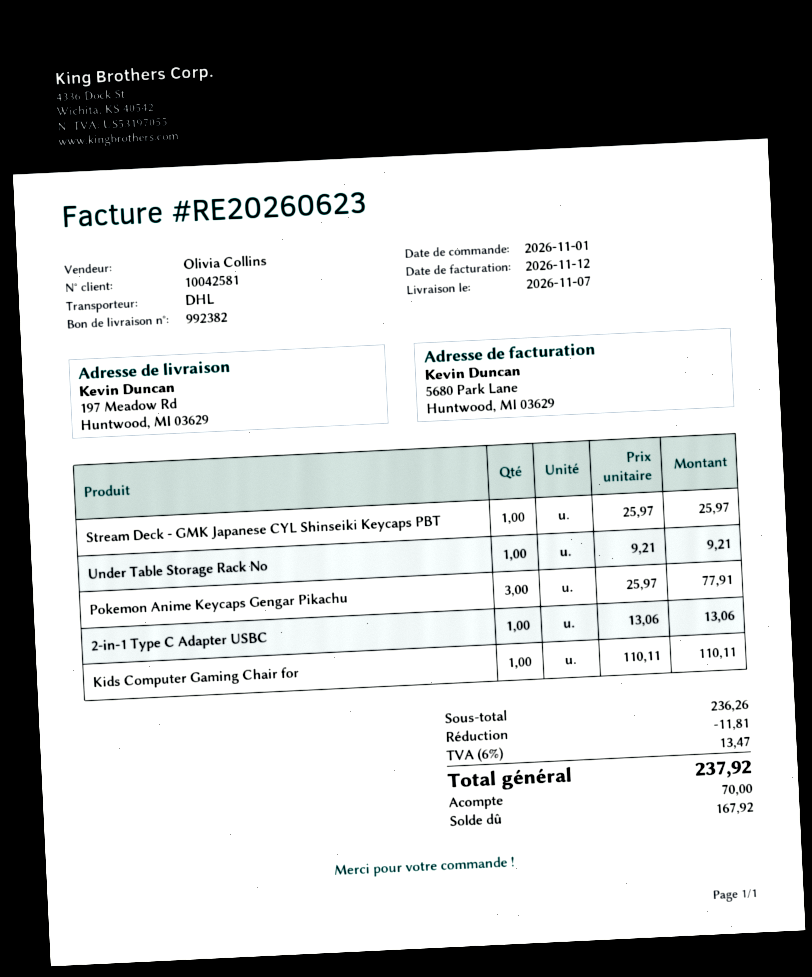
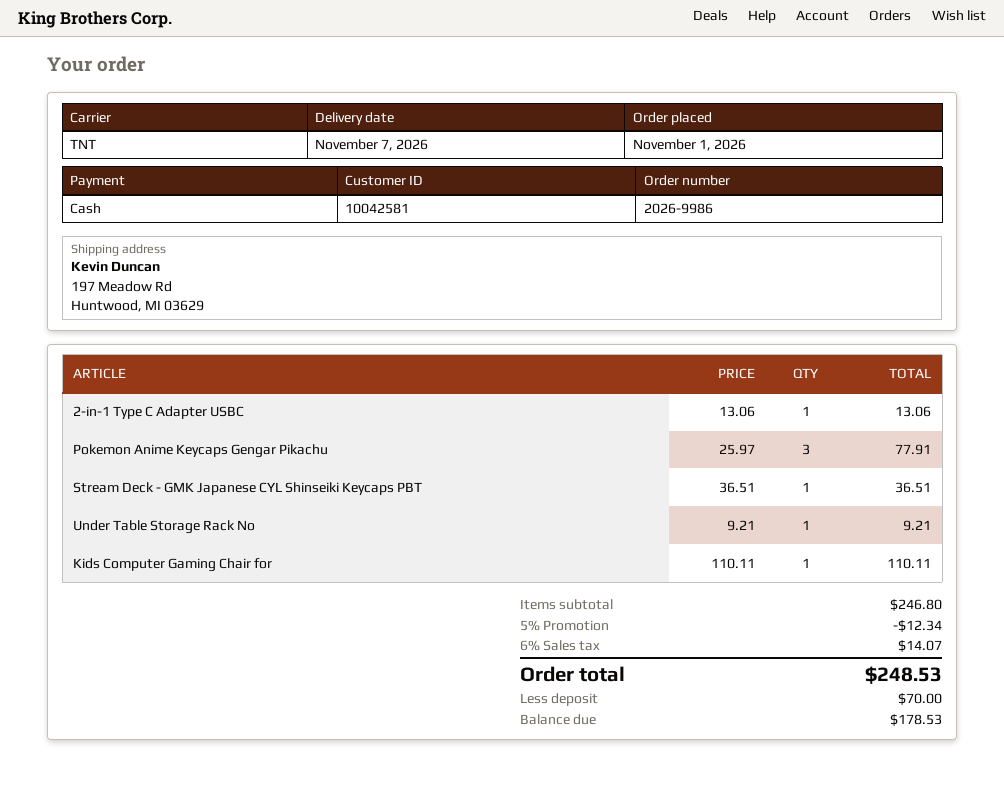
shipping method: DHL -> TNT
Stream Deck - GMK Japanese CYL Shinseiki Keycaps PBT: 1 x 25.97 = 25.97 -> 1 x 36.51 = 36.51
subtotal: 236.26 -> 246.80
discount: 11.81 -> 12.34
tax: 6% = 13.47 -> 6% = 14.07
total: 237.92 -> 248.53
balance: 167.92 -> 178.53

